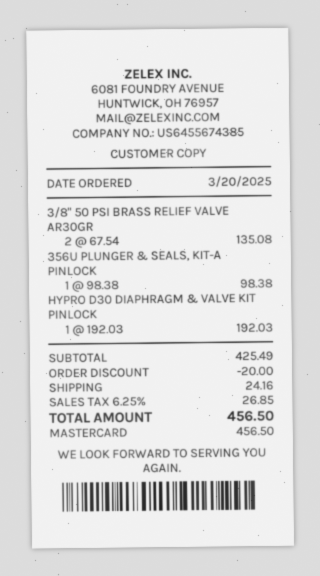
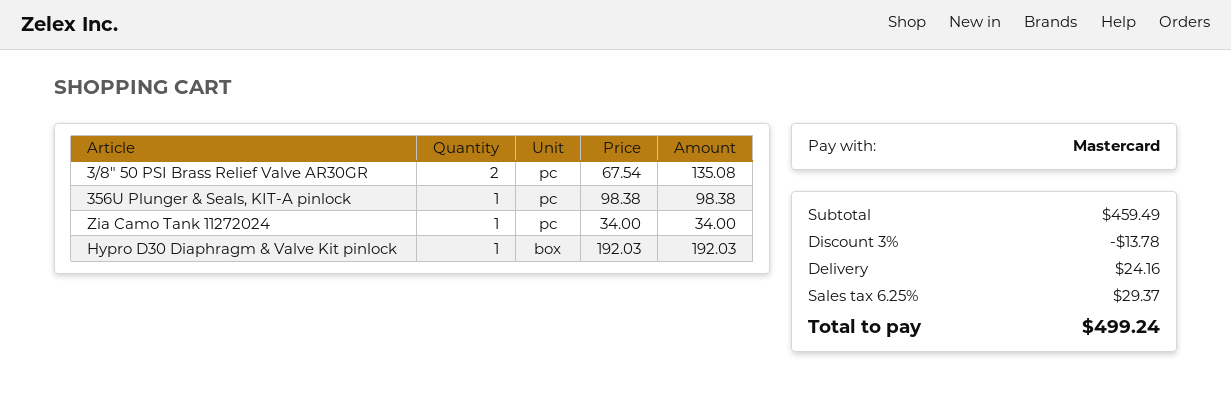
Zia Camo Tank 11272024: none -> 1 x 34.00 = 34.00
subtotal: 425.49 -> 459.49
discount: 20.00 -> 13.78
tax: 6.25% = 26.85 -> 6.25% = 29.37
total: 456.50 -> 499.24

